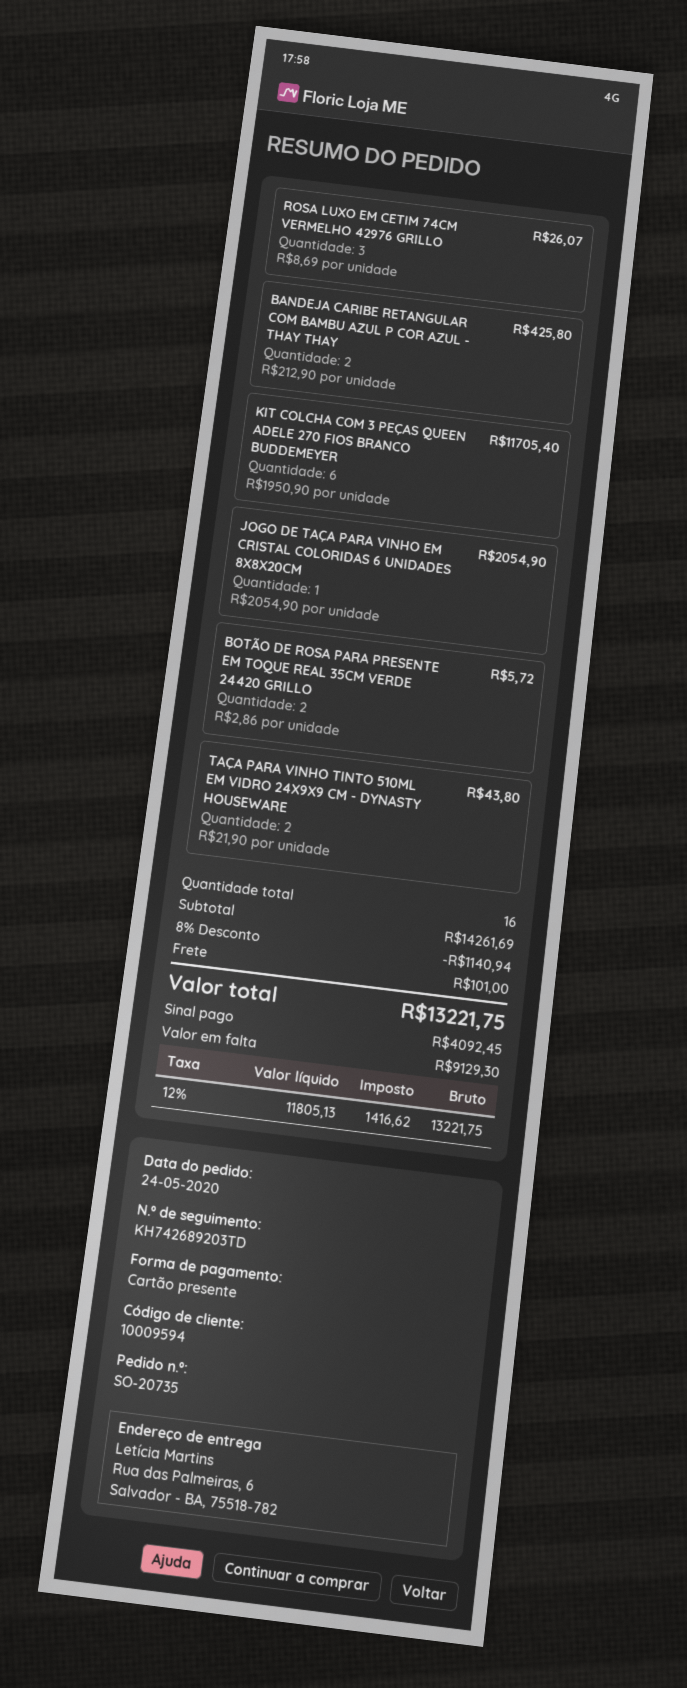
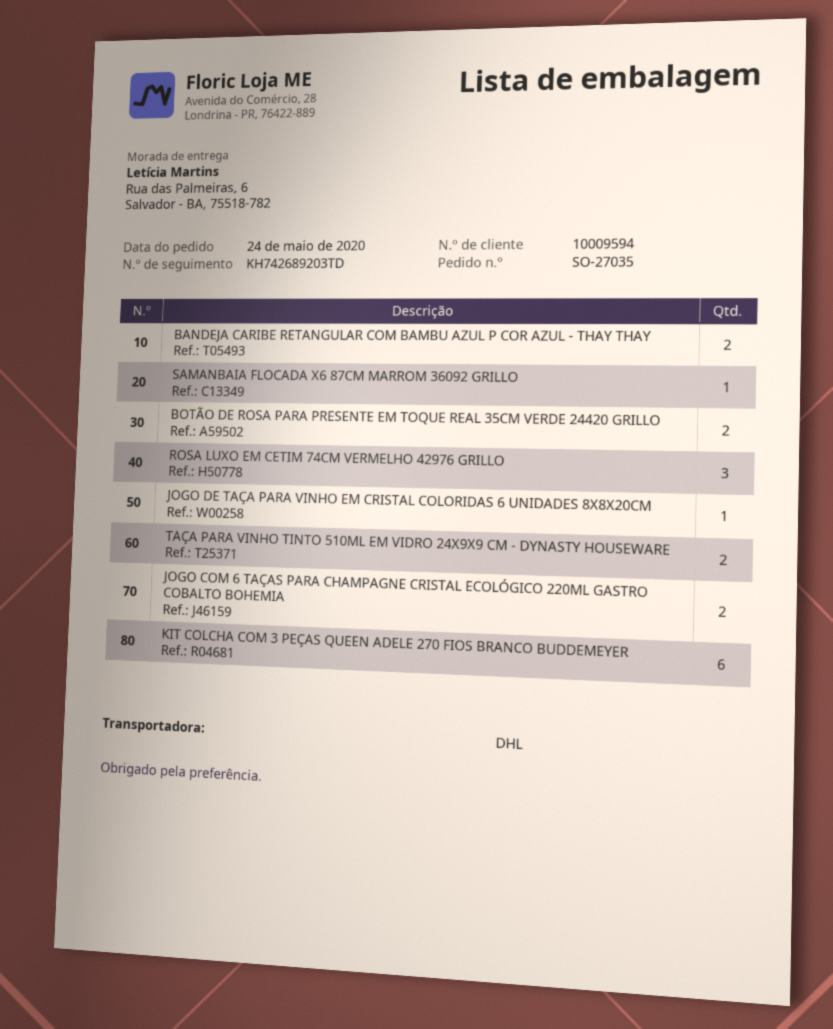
order number: SO-20735 -> SO-27035
SAMANBAIA FLOCADA X6 87CM MARROM 36092 GRILLO: none -> 1
JOGO COM 6 TAÇAS PARA CHAMPAGNE CRISTAL ECOLÓGICO 220ML GASTRO COBALTO BOHEMIA: none -> 2

